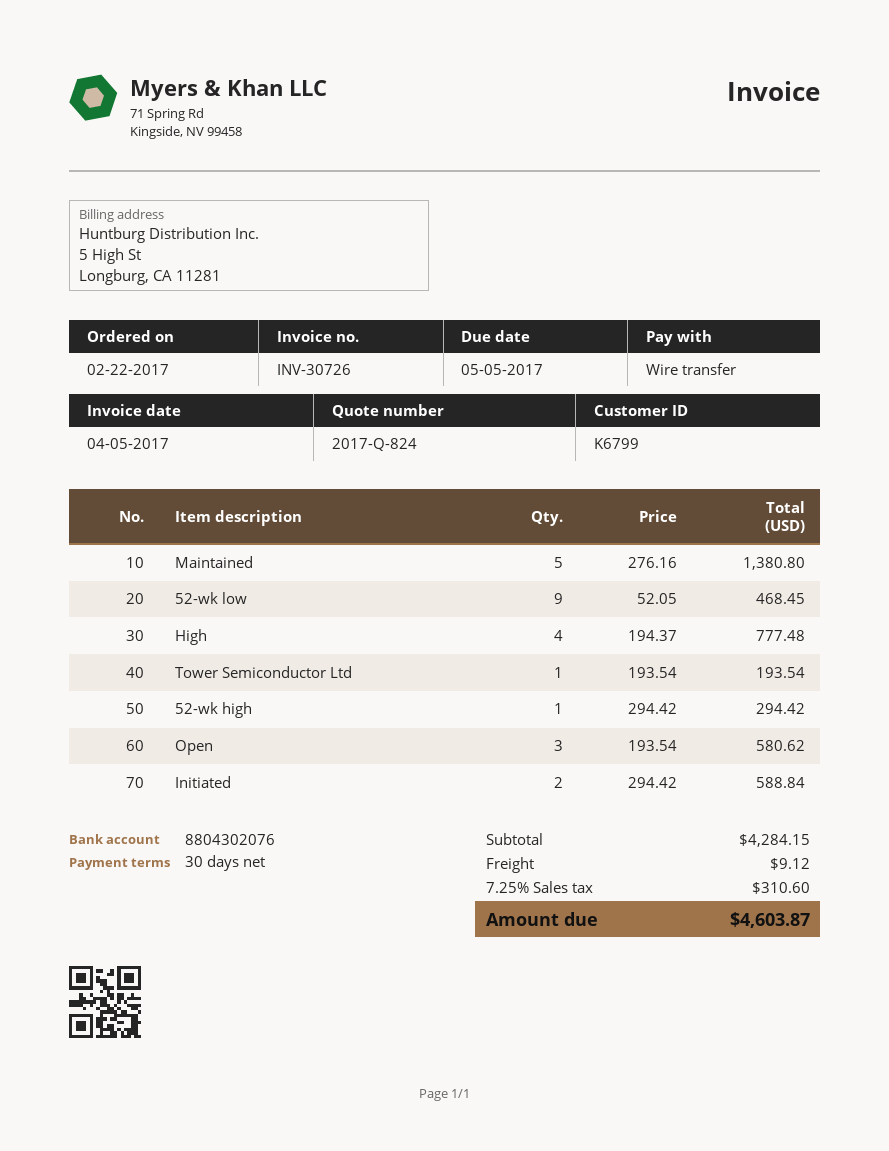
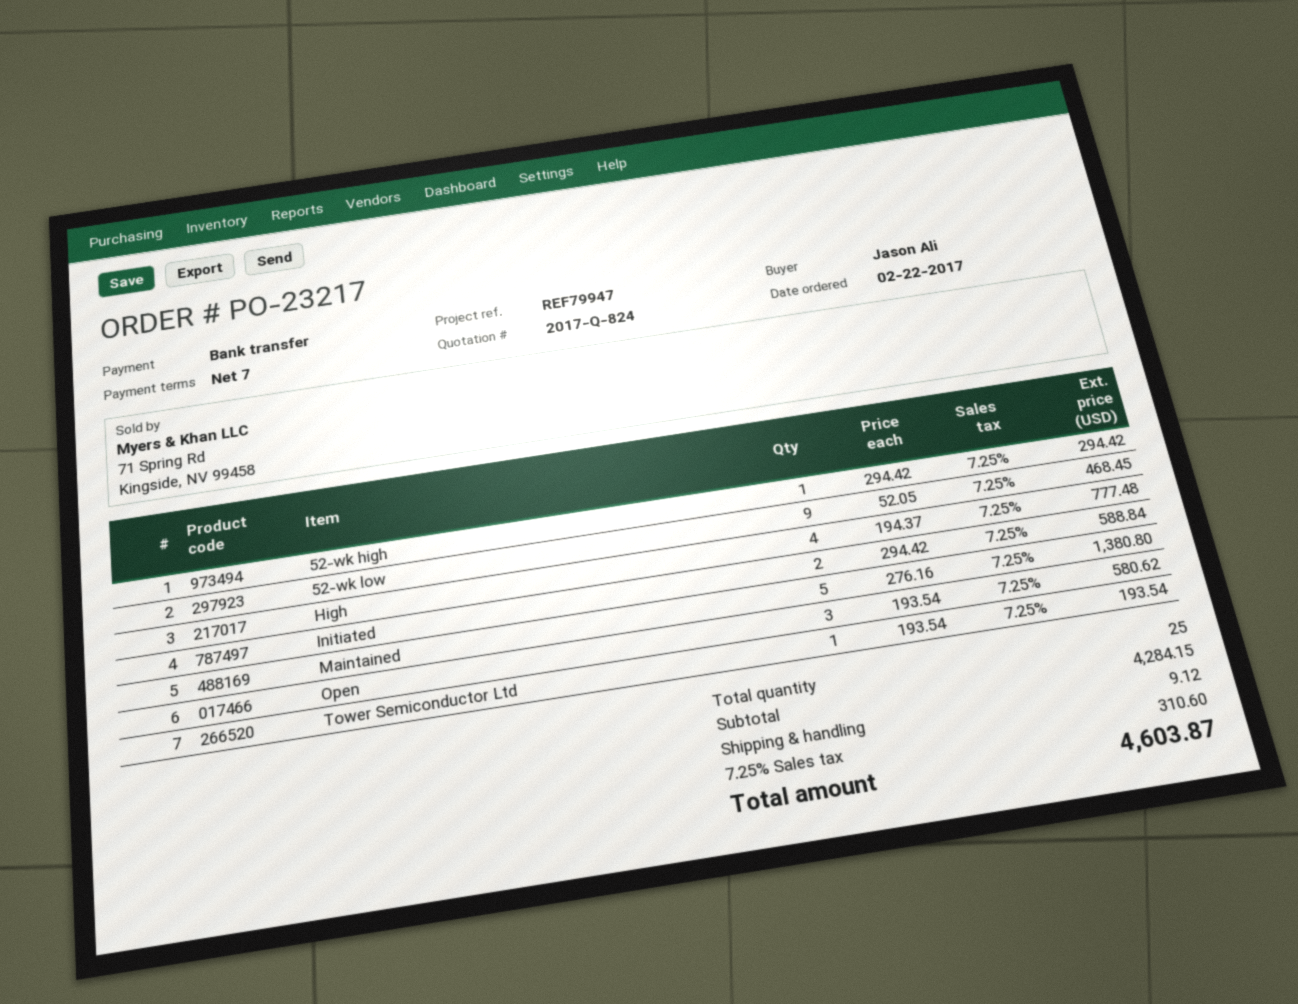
payment terms: 30 days -> 7 days

